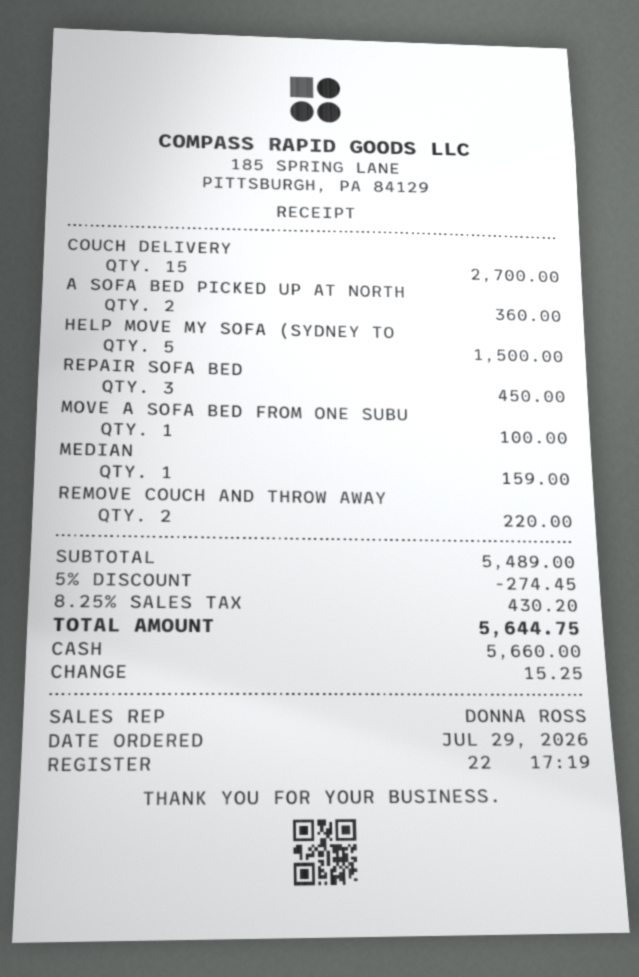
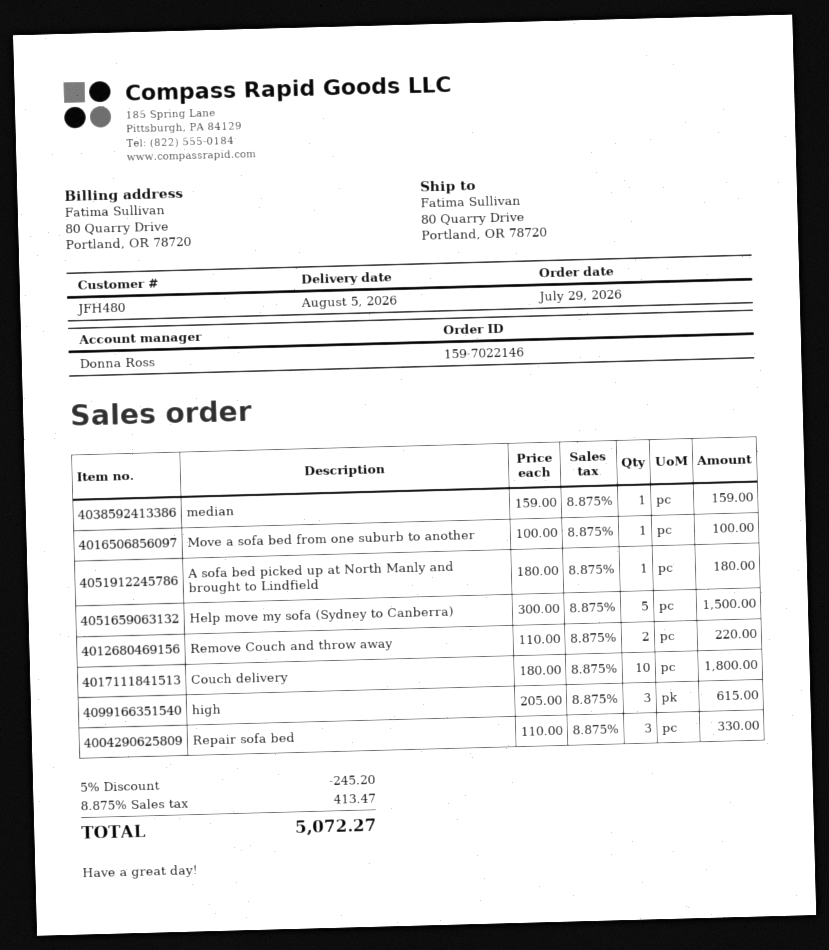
COUCH DELIVERY: 15 for 2700.00 -> 10 for 1800.00
A SOFA BED PICKED UP AT NORTH: 2 for 360.00 -> 1 for 180.00
REPAIR SOFA BED: 3 for 450.00 -> 3 for 330.00
high: none -> 3 for 615.00
discount: 5% = 274.45 -> 5% = 245.20
tax: 8.25% = 430.20 -> 8.875% = 413.47
total: 5644.75 -> 5072.27

